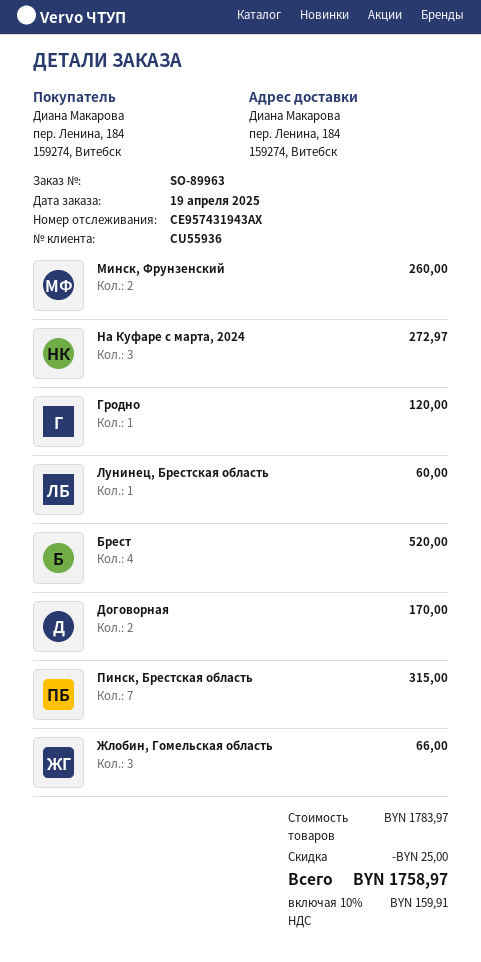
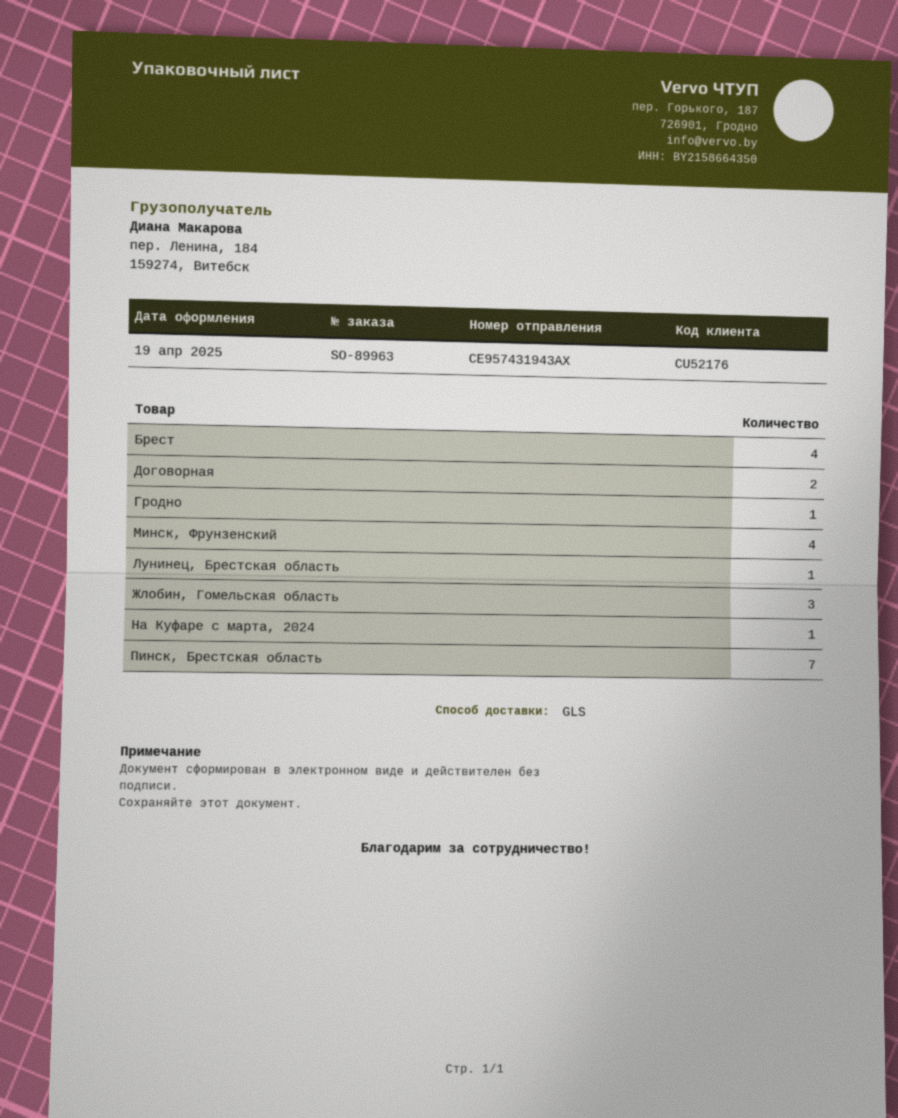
customer number: CU55936 -> CU52176
Минск, Фрунзенский: 2 -> 4
На Куфаре с марта, 2024: 3 -> 1

